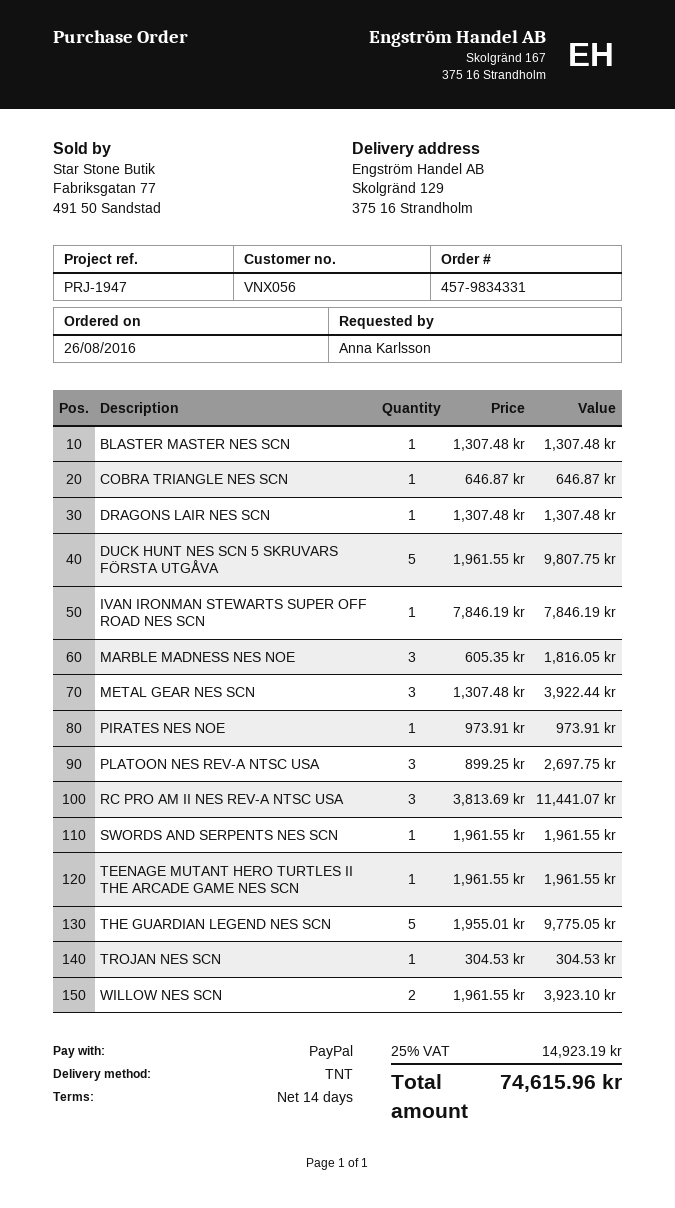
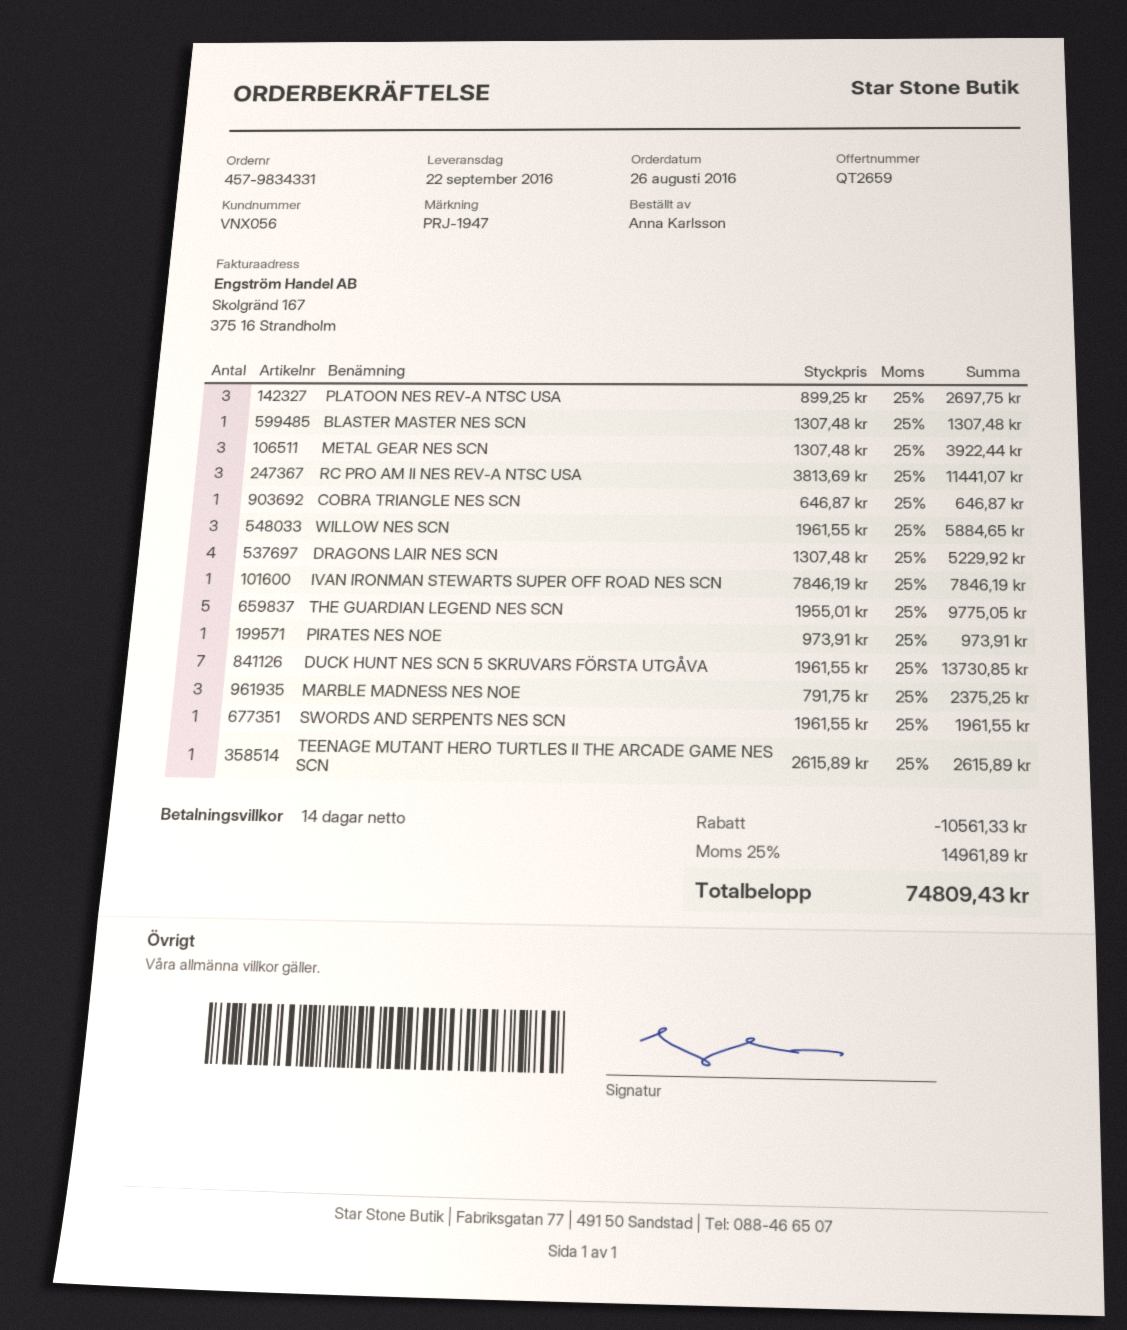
DRAGONS LAIR NES SCN: 1 x 1307.48 = 1307.48 -> 4 x 1307.48 = 5229.92
DUCK HUNT NES SCN 5 SKRUVARS FÖRSTA UTGÅVA: 5 x 1961.55 = 9807.75 -> 7 x 1961.55 = 13730.85
MARBLE MADNESS NES NOE: 3 x 605.35 = 1816.05 -> 3 x 791.75 = 2375.25
TEENAGE MUTANT HERO TURTLES II THE ARCADE GAME NES SCN: 1 x 1961.55 = 1961.55 -> 1 x 2615.89 = 2615.89
TROJAN NES SCN: 1 x 304.53 = 304.53 -> none
WILLOW NES SCN: 2 x 1961.55 = 3923.10 -> 3 x 1961.55 = 5884.65
discount: none -> 10561.33
tax: 25% = 14923.19 -> 25% = 14961.89
total: 74615.96 -> 74809.43

